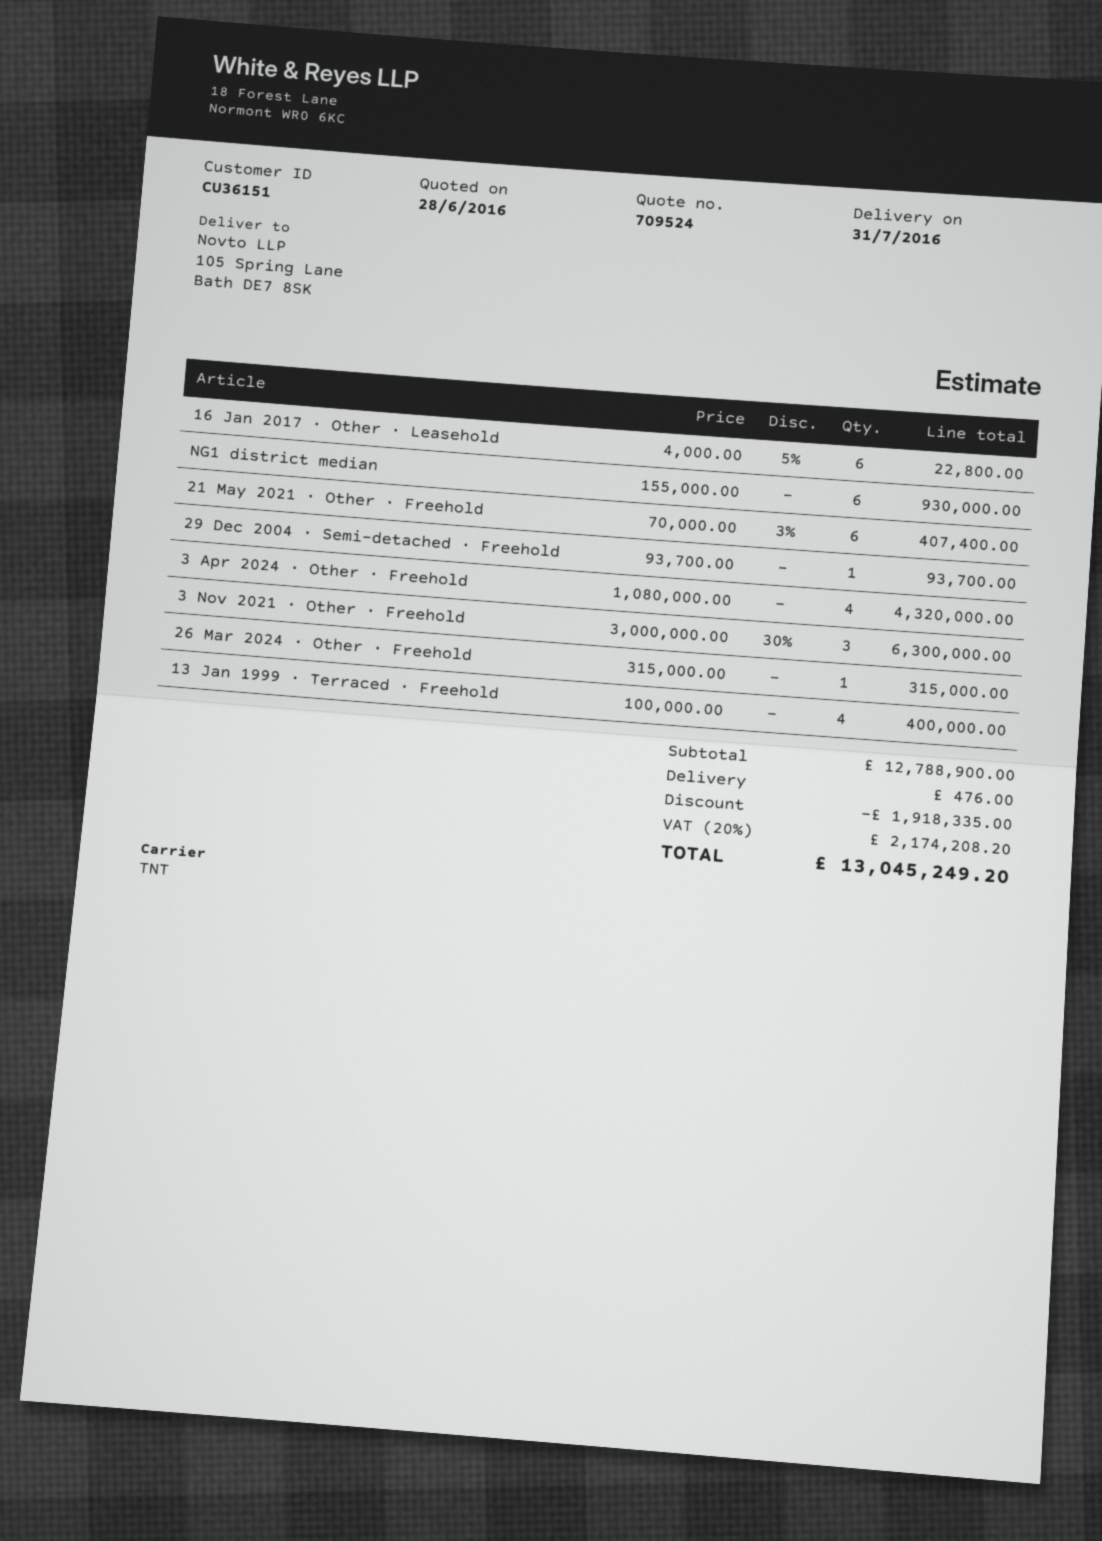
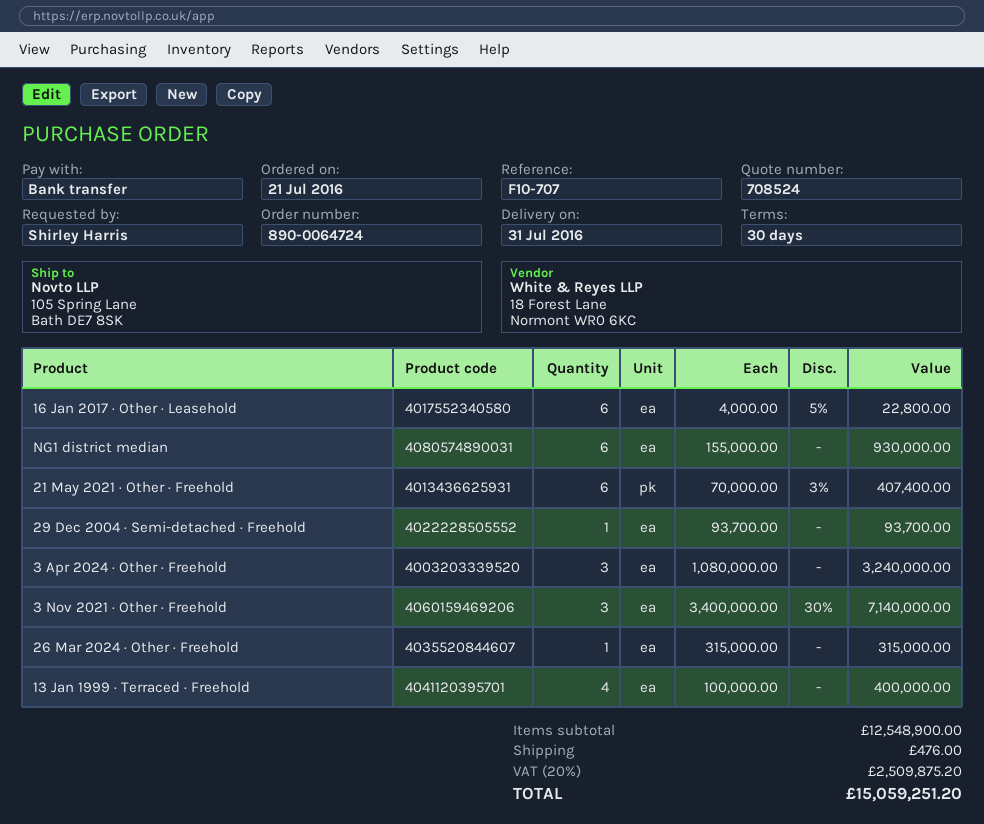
quote number: 709524 -> 708524
3 Apr 2024 · Other · Freehold: 4 x 1080000.00 = 4320000.00 -> 3 x 1080000.00 = 3240000.00
3 Nov 2021 · Other · Freehold: 3 x 3000000.00 - 30% = 6300000.00 -> 3 x 3400000.00 - 30% = 7140000.00
subtotal: 12788900.00 -> 12548900.00
discount: 1918335.00 -> none
tax: 20% = 2174208.20 -> 20% = 2509875.20
total: 13045249.20 -> 15059251.20

